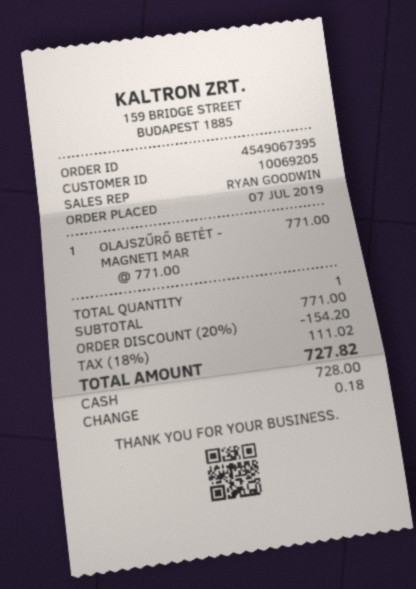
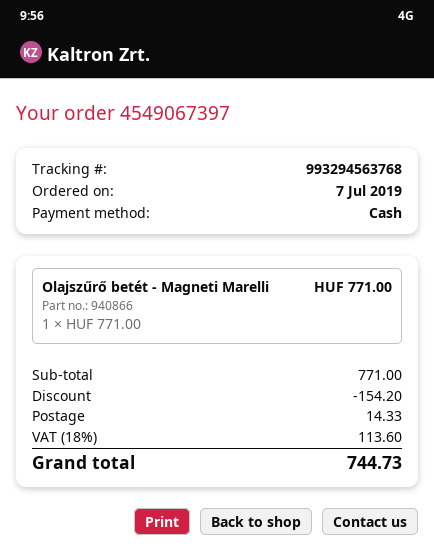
order number: 4549067395 -> 4549067397
shipping: none -> 14.33
tax: 18% = 111.02 -> 18% = 113.60
total: 727.82 -> 744.73

